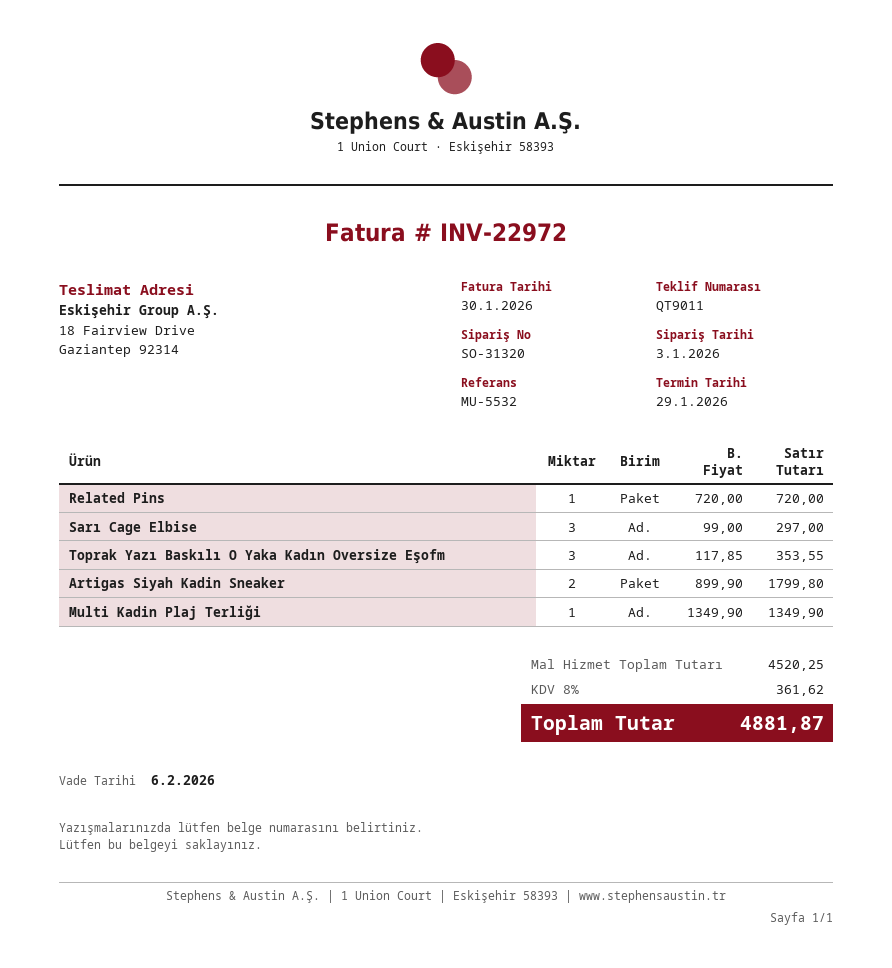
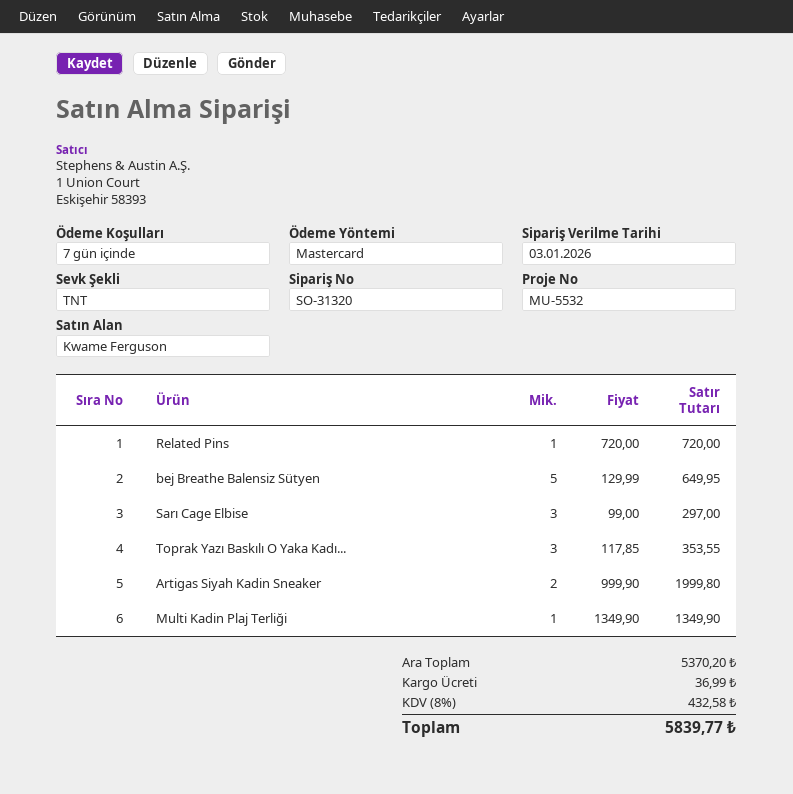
Artigas Siyah Kadin Sneaker: 2 x 899.90 = 1799.80 -> 2 x 999.90 = 1999.80
bej Breathe Balensiz Sütyen: none -> 5 x 129.99 = 649.95
subtotal: 4520.25 -> 5370.20
shipping: none -> 36.99
tax: 8% = 361.62 -> 8% = 432.58
total: 4881.87 -> 5839.77

